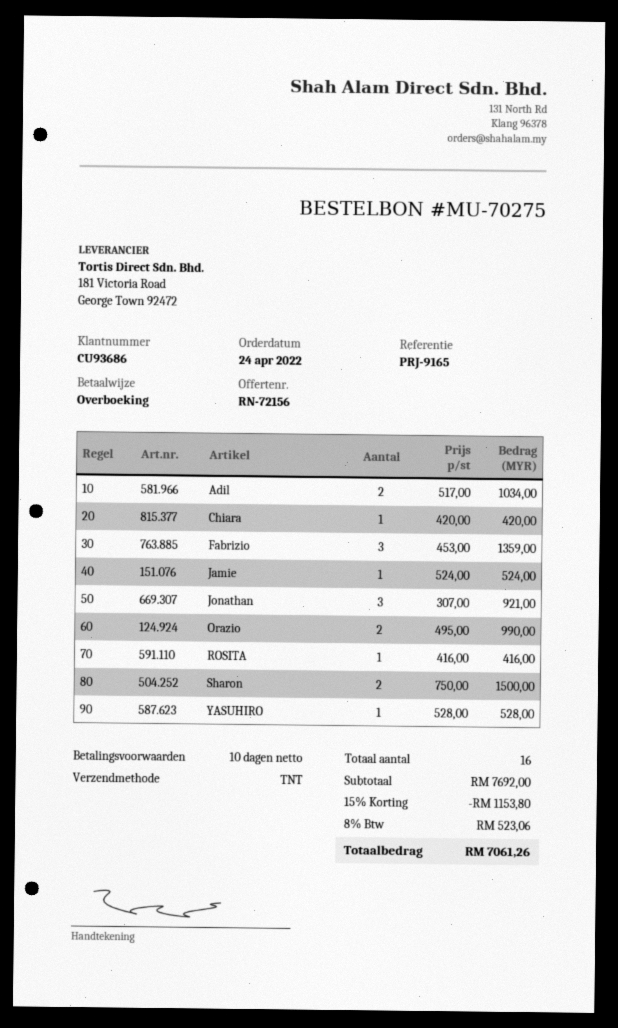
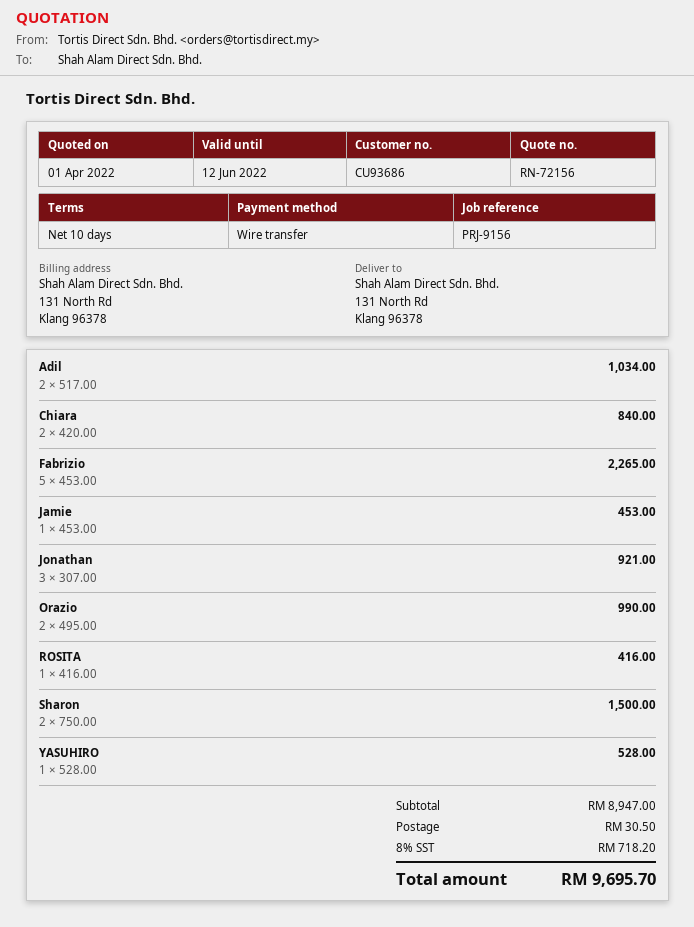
reference: PRJ-9165 -> PRJ-9156
Chiara: 1 x 420.00 = 420.00 -> 2 x 420.00 = 840.00
Fabrizio: 3 x 453.00 = 1359.00 -> 5 x 453.00 = 2265.00
Jamie: 1 x 524.00 = 524.00 -> 1 x 453.00 = 453.00
subtotal: 7692.00 -> 8947.00
discount: 15% = 1153.80 -> none
shipping: none -> 30.50
tax: 8% = 523.06 -> 8% = 718.20
total: 7061.26 -> 9695.70

